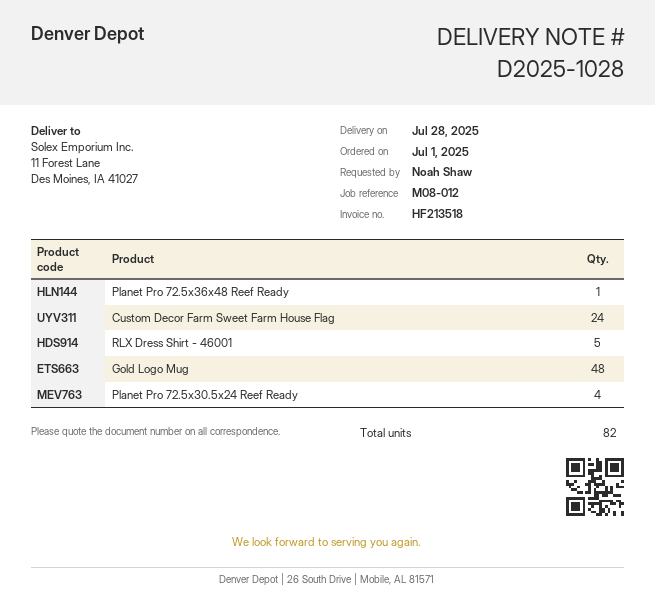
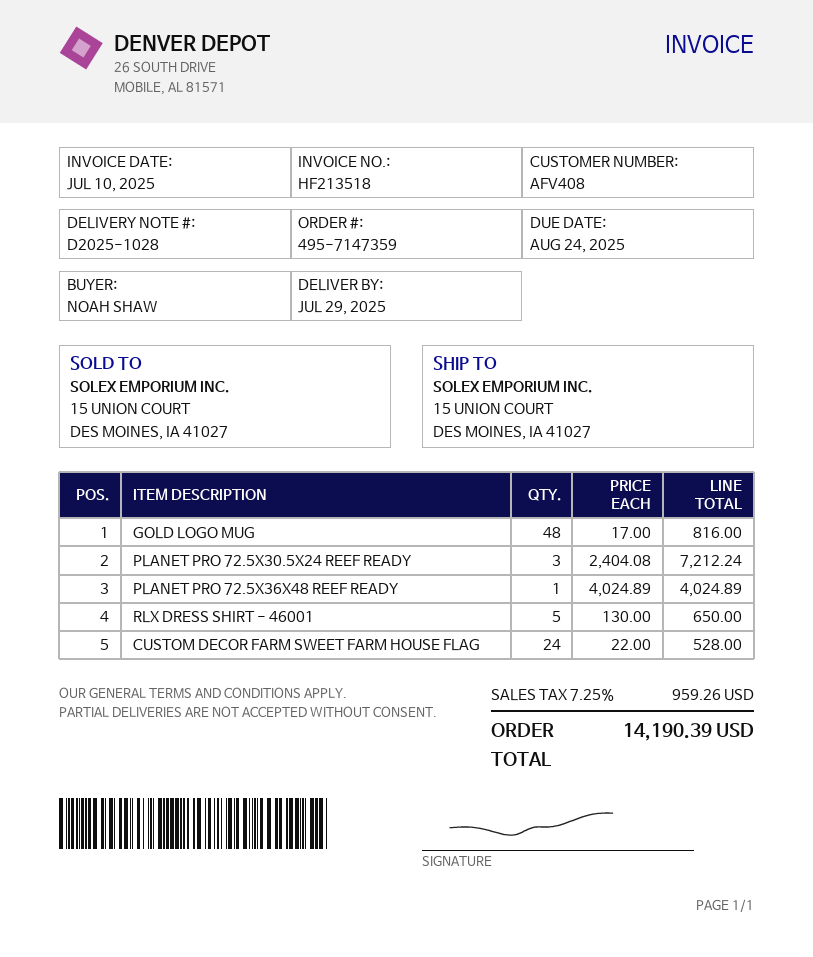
delivery date: 2025-07-28 -> 2025-07-29
ship to: 11 Forest Lane, Des Moines, IA 41027 -> 15 UNION COURT, DES MOINES, IA 41027
Planet Pro 72.5x30.5x24 Reef Ready: 4 -> 3

